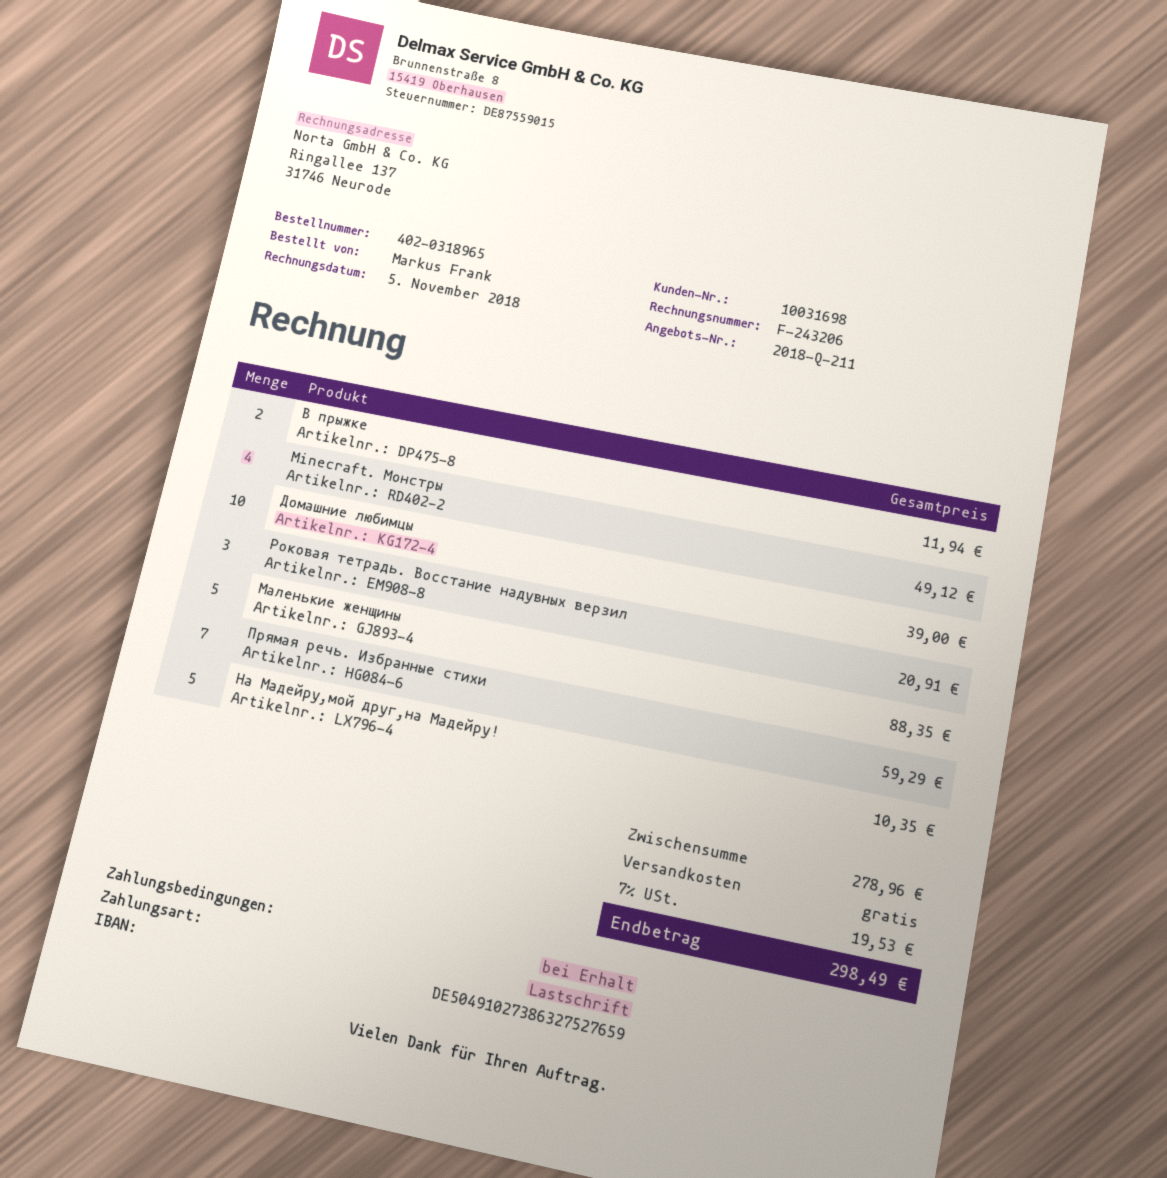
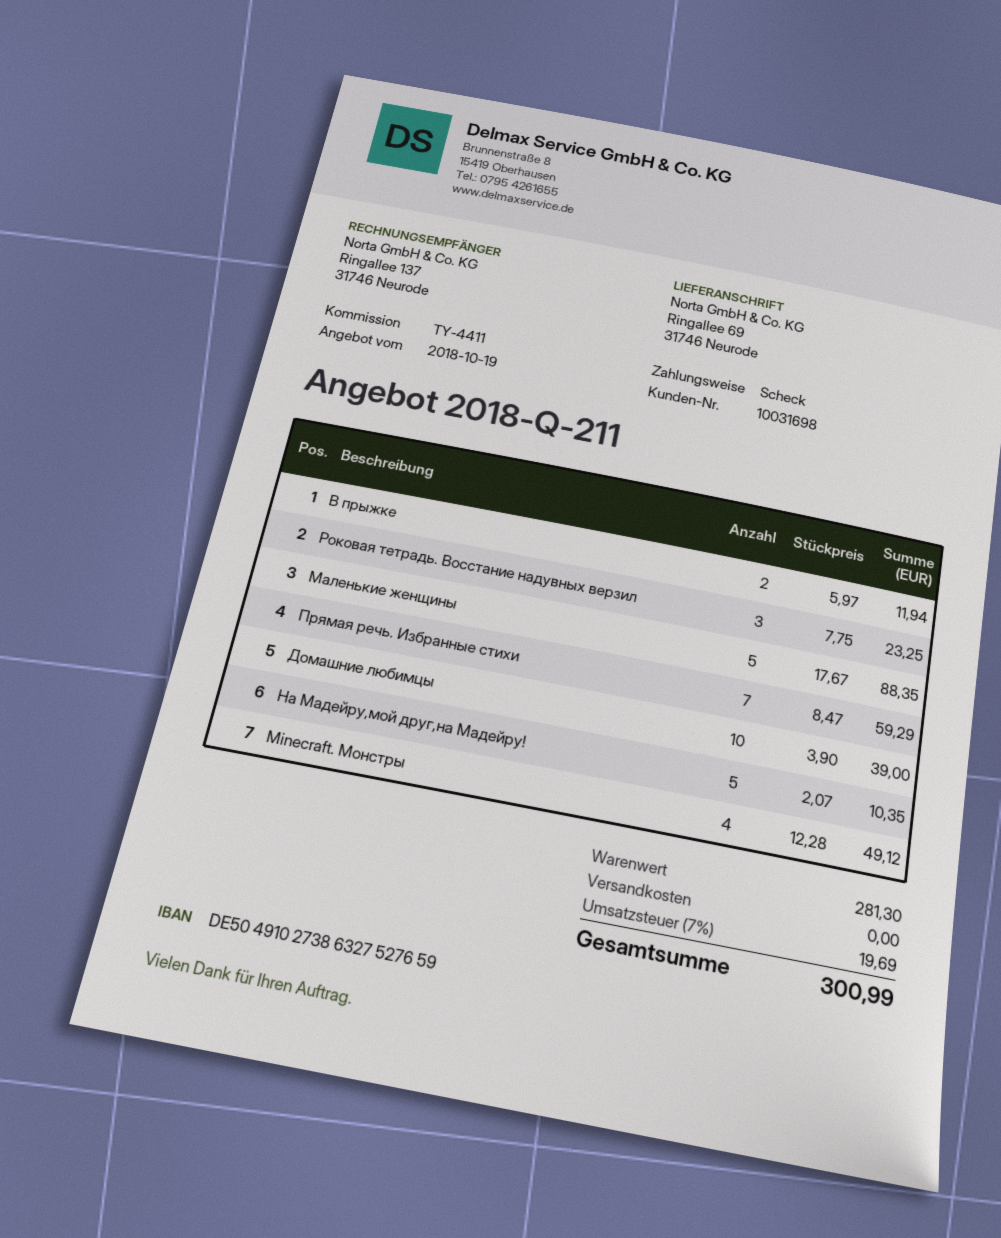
payment method: direct debit -> cheque
Роковая тетрадь. Восстание надувных верзил: 3 for 20.91 -> 3 for 23.25
subtotal: 278.96 -> 281.30
tax: 7% = 19.53 -> 7% = 19.69
total: 298.49 -> 300.99

